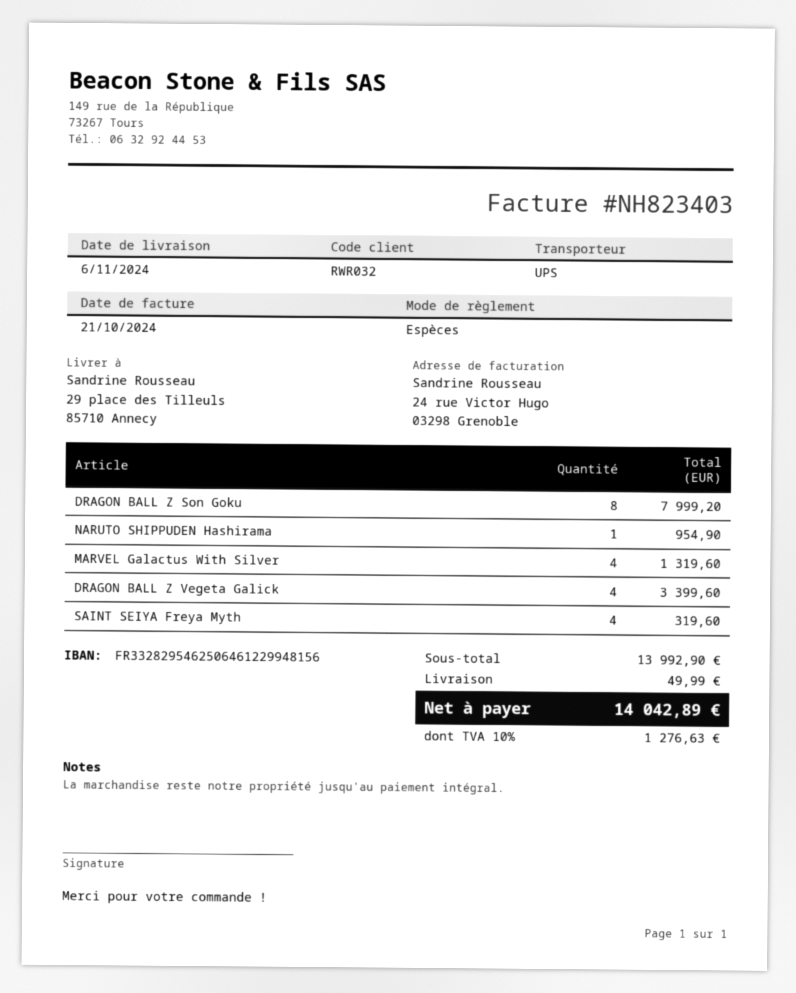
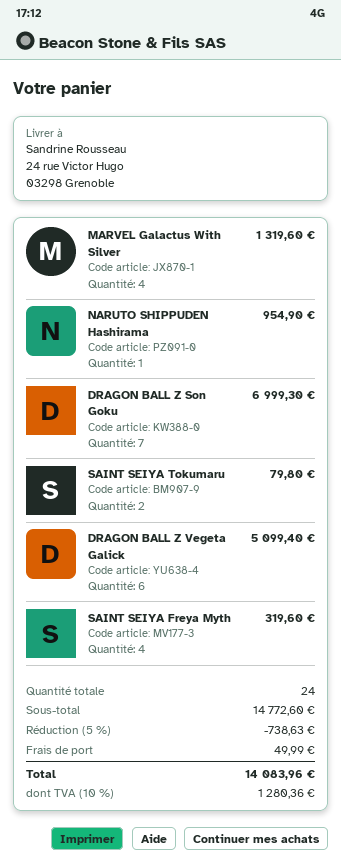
ship to: 29 place des Tilleuls, 85710 Annecy -> 24 rue Victor Hugo, 03298 Grenoble
DRAGON BALL Z Son Goku: 8 for 7999.20 -> 7 for 6999.30
DRAGON BALL Z Vegeta Galick: 4 for 3399.60 -> 6 for 5099.40
SAINT SEIYA Tokumaru: none -> 2 for 79.80
subtotal: 13992.90 -> 14772.60
discount: none -> 5% = 738.63
tax: 10% = 1276.63 -> 10% = 1280.36
total: 14042.89 -> 14083.96

